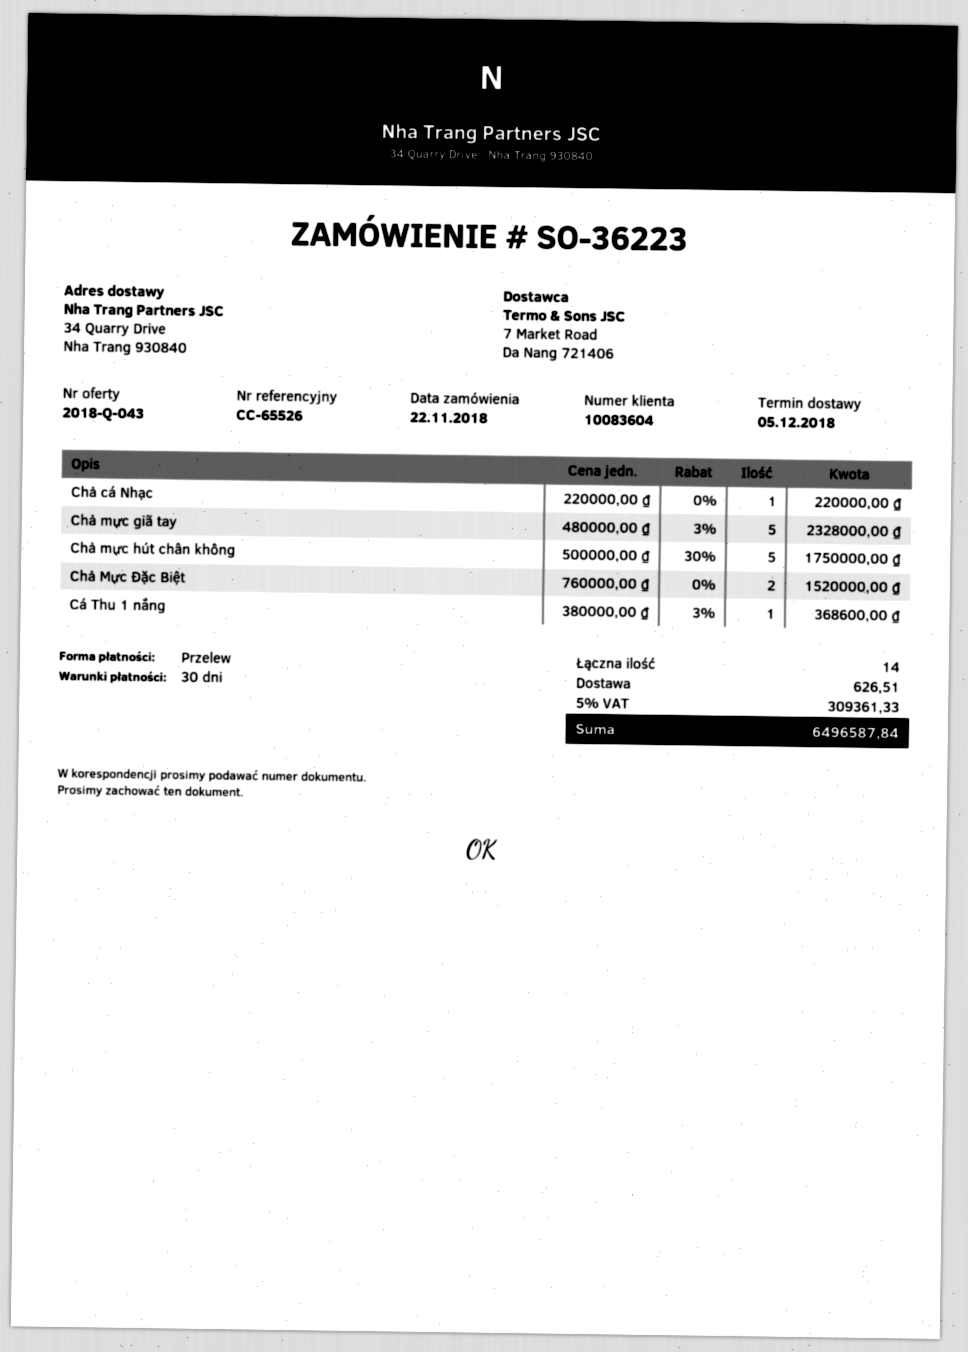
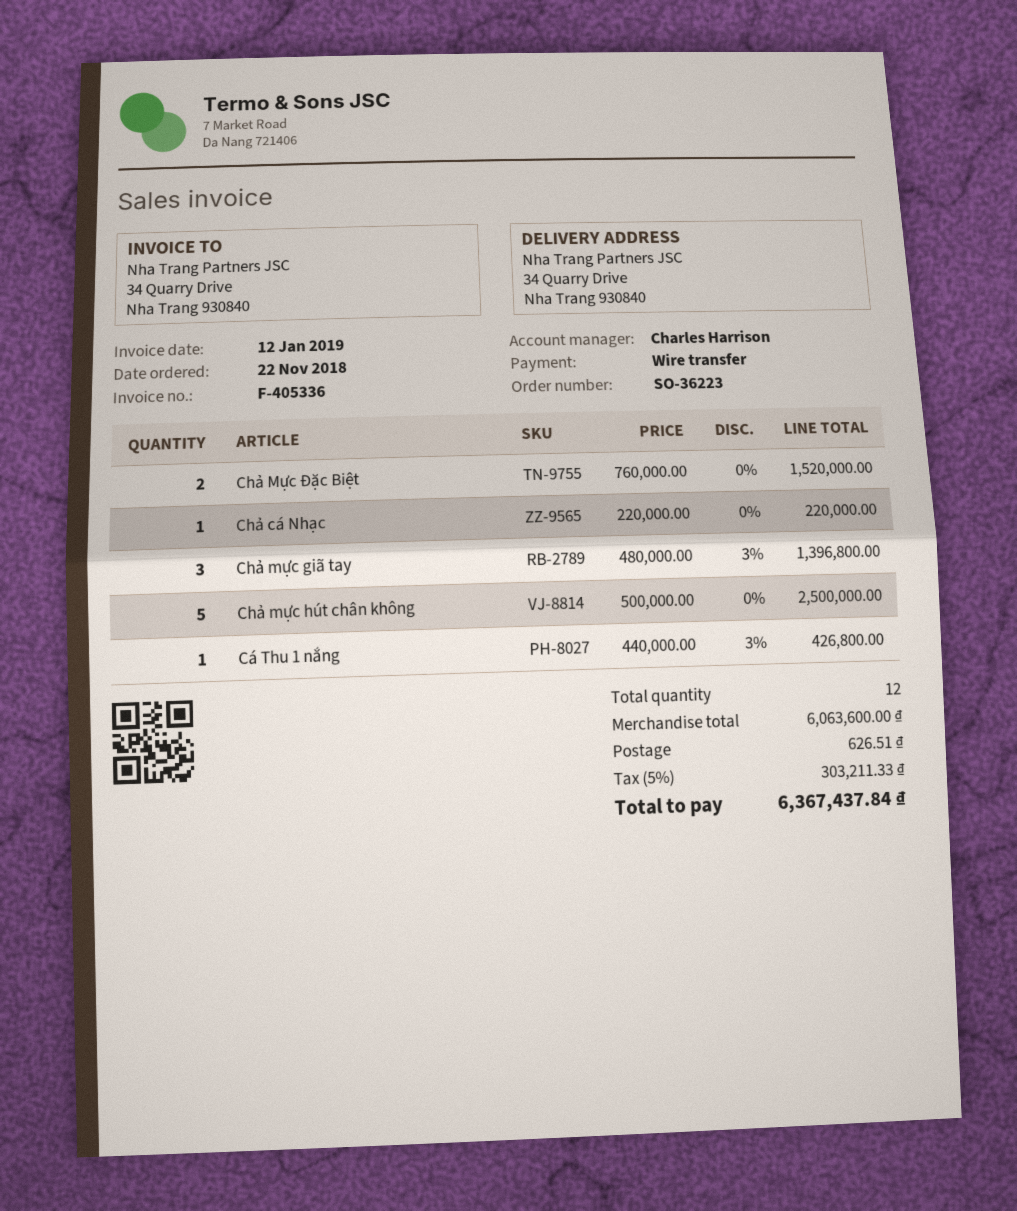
Chả mực giã tay: 5 x 480000.00 - 3% = 2328000.00 -> 3 x 480000.00 - 3% = 1396800.00
Chả mực hút chân không: 5 x 500000.00 - 30% = 1750000.00 -> 5 x 500000.00 = 2500000.00
Cá Thu 1 nắng: 1 x 380000.00 - 3% = 368600.00 -> 1 x 440000.00 - 3% = 426800.00
total quantity: 14 -> 12
tax: 5% = 309361.33 -> 5% = 303211.33
total: 6496587.84 -> 6367437.84

